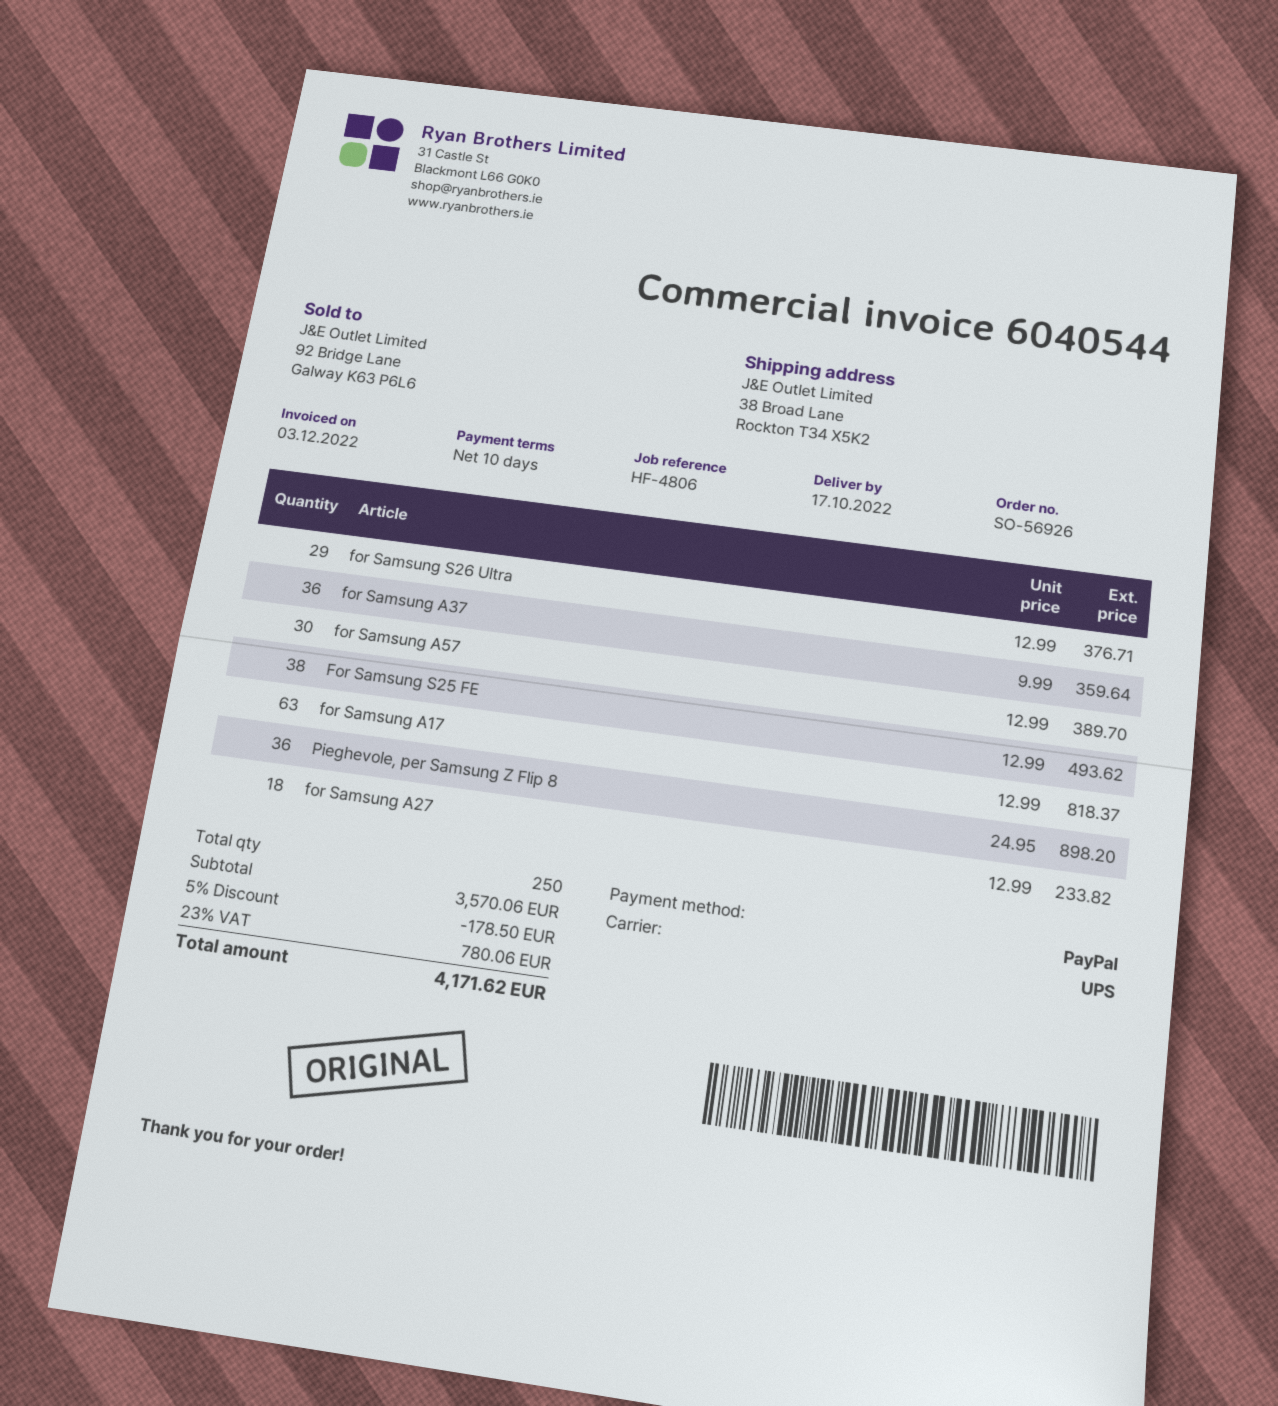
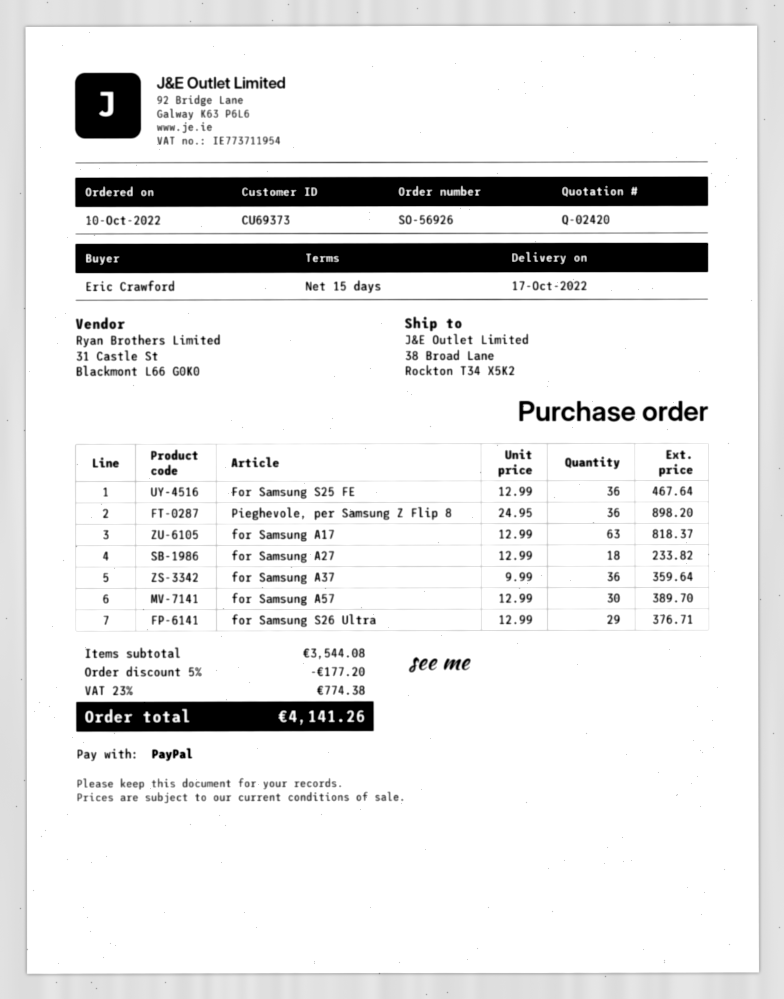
payment terms: 10 days -> 15 days
For Samsung S25 FE: 38 x 12.99 = 493.62 -> 36 x 12.99 = 467.64
subtotal: 3570.06 -> 3544.08
discount: 5% = 178.50 -> 5% = 177.20
tax: 23% = 780.06 -> 23% = 774.38
total: 4171.62 -> 4141.26

